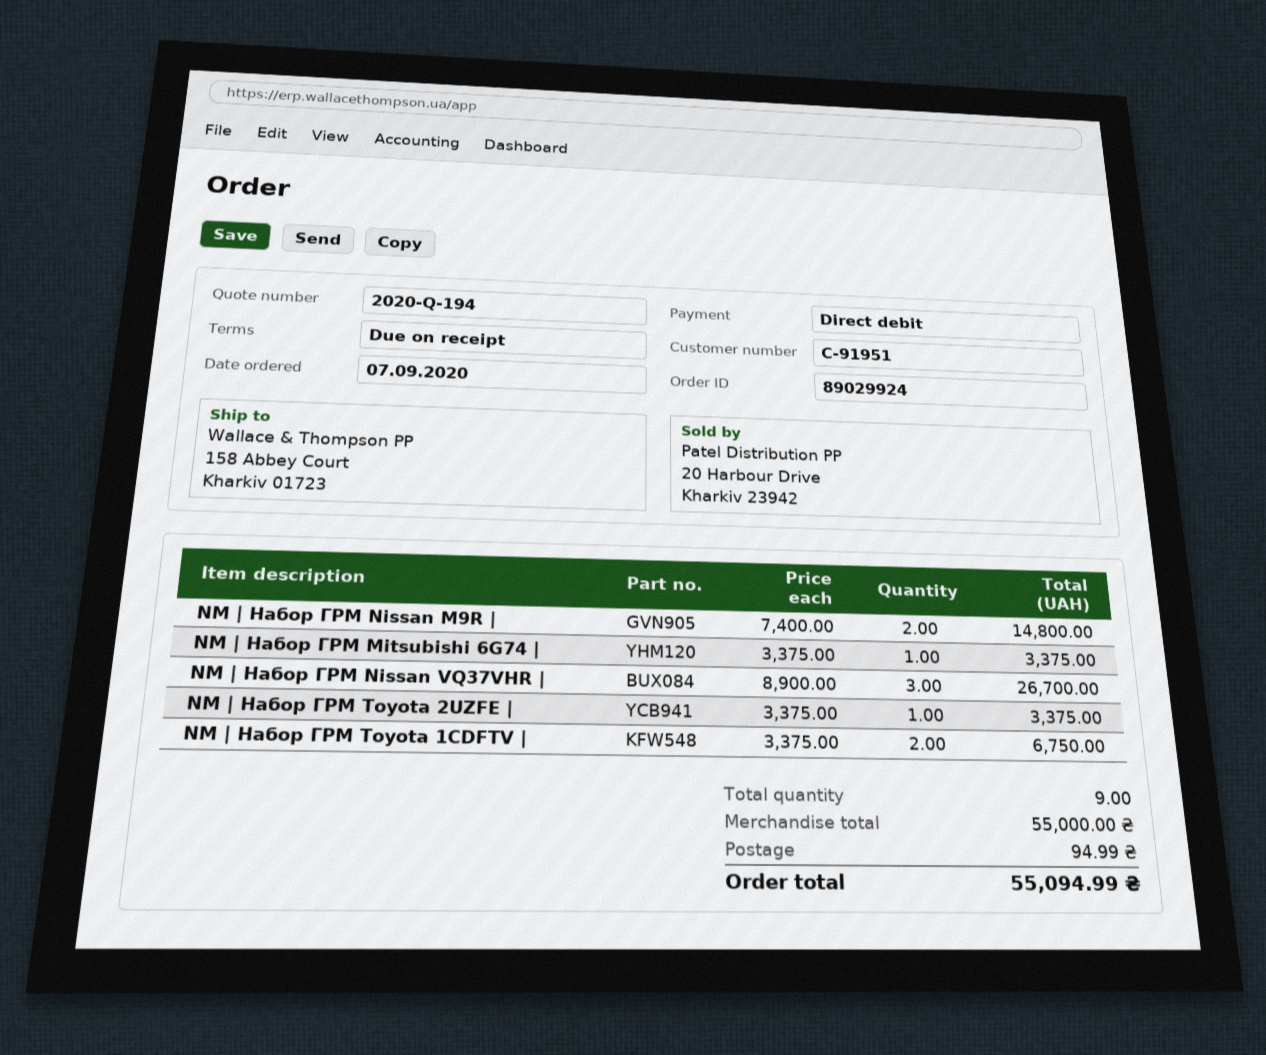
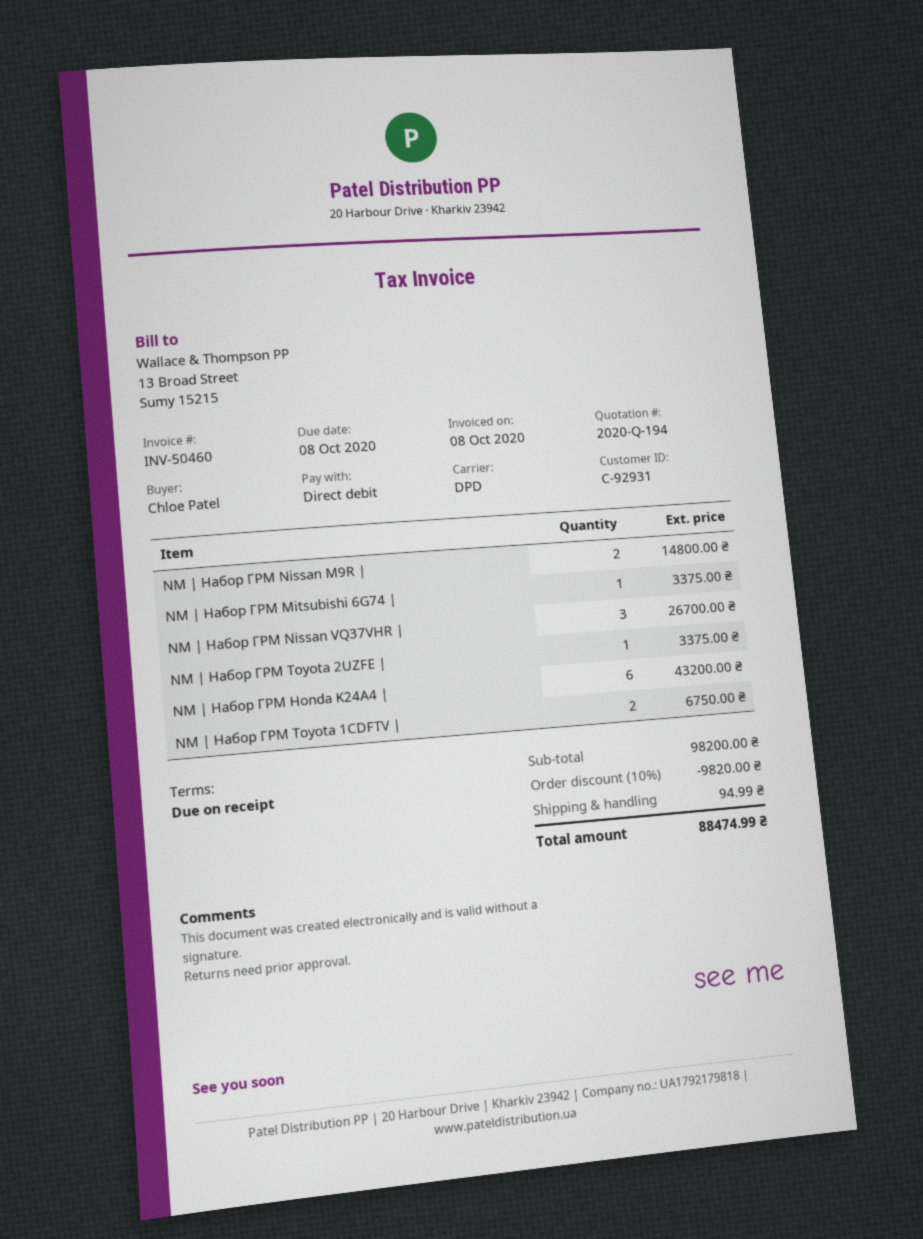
customer number: C-91951 -> C-92931
NM | Набор ГРМ Honda K24A4 |: none -> 6 for 43200.00
subtotal: 55000.00 -> 98200.00
discount: none -> 10% = 9820.00
total: 55094.99 -> 88474.99

